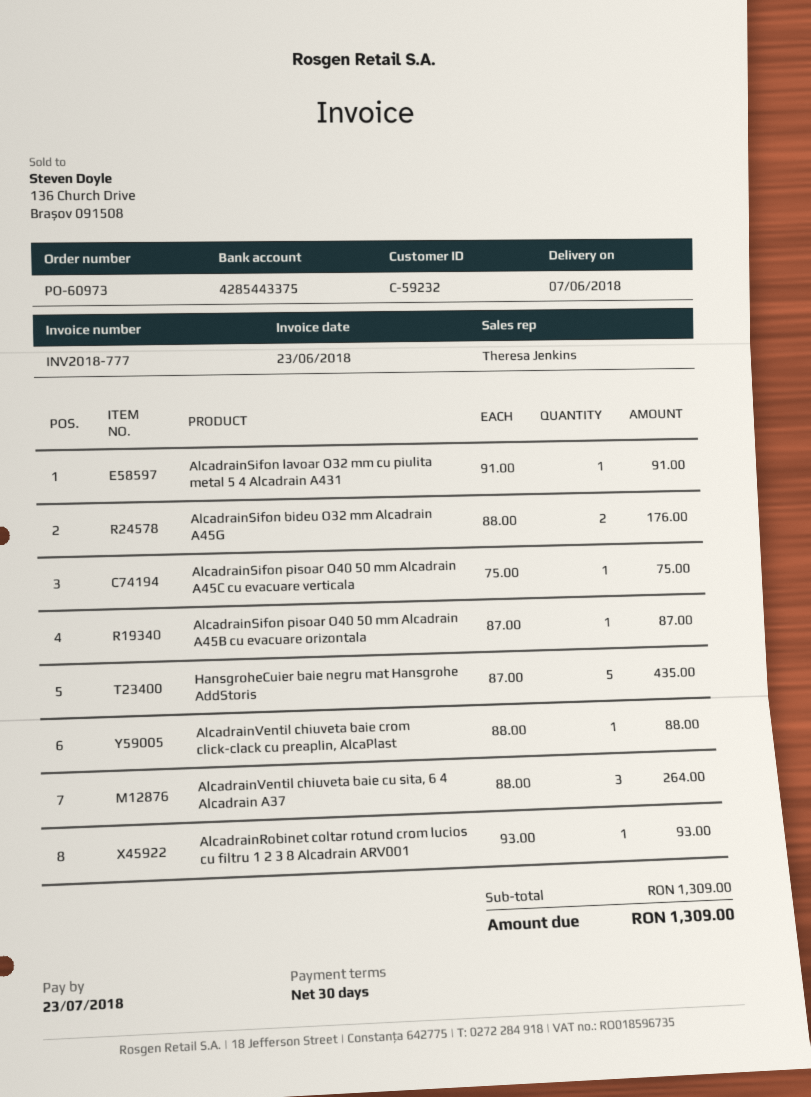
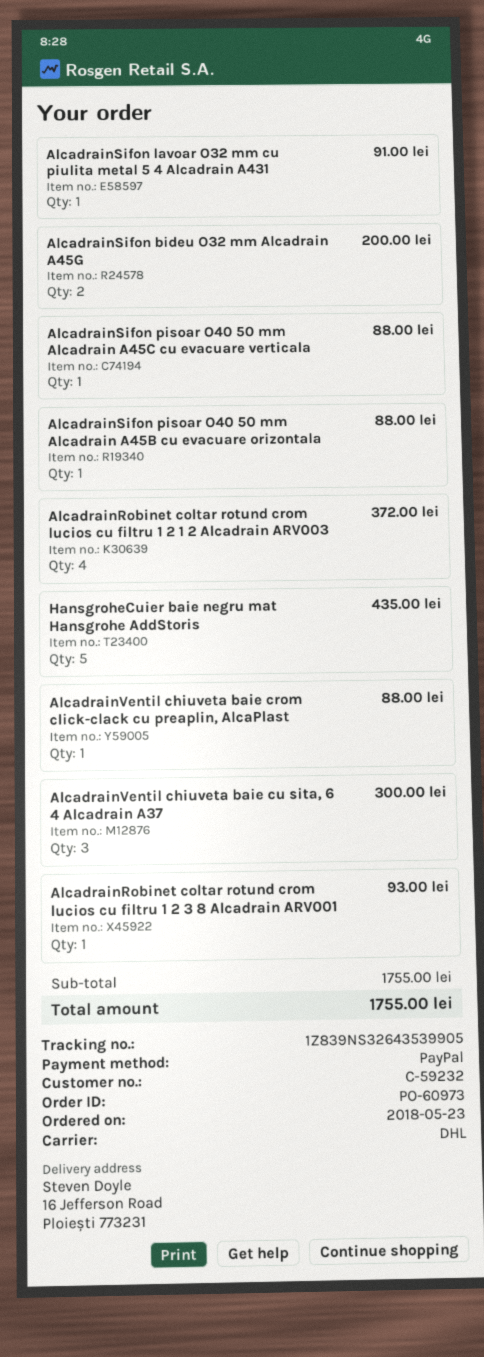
AlcadrainSifon bideu O32 mm Alcadrain A45G: 2 for 176.00 -> 2 for 200.00
AlcadrainSifon pisoar O40 50 mm Alcadrain A45C cu evacuare verticala: 1 for 75.00 -> 1 for 88.00
AlcadrainSifon pisoar O40 50 mm Alcadrain A45B cu evacuare orizontala: 1 for 87.00 -> 1 for 88.00
AlcadrainVentil chiuveta baie cu sita, 6 4 Alcadrain A37: 3 for 264.00 -> 3 for 300.00
AlcadrainRobinet coltar rotund crom lucios cu filtru 1 2 1 2 Alcadrain ARV003: none -> 4 for 372.00
subtotal: 1309.00 -> 1755.00
total: 1309.00 -> 1755.00

